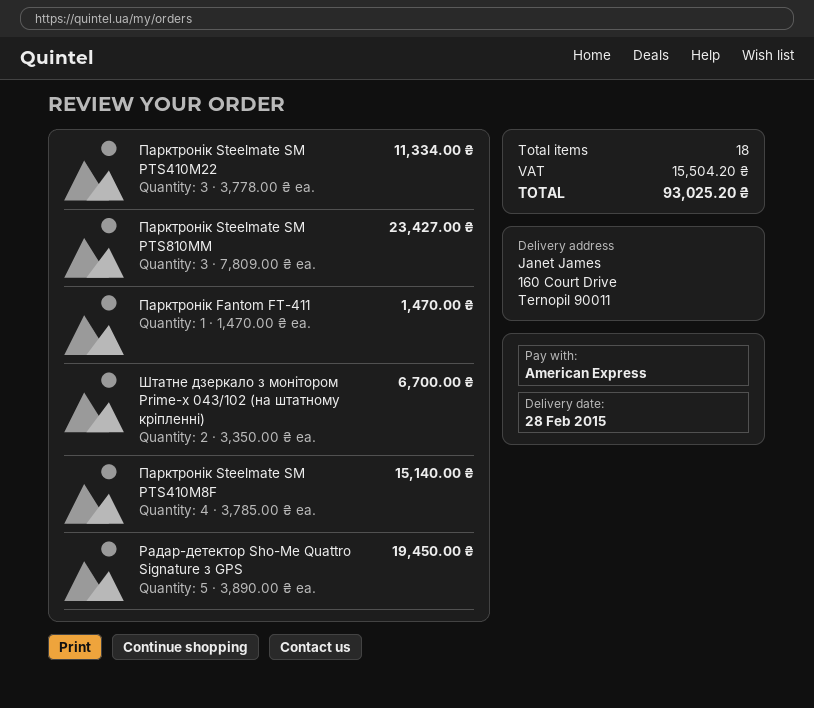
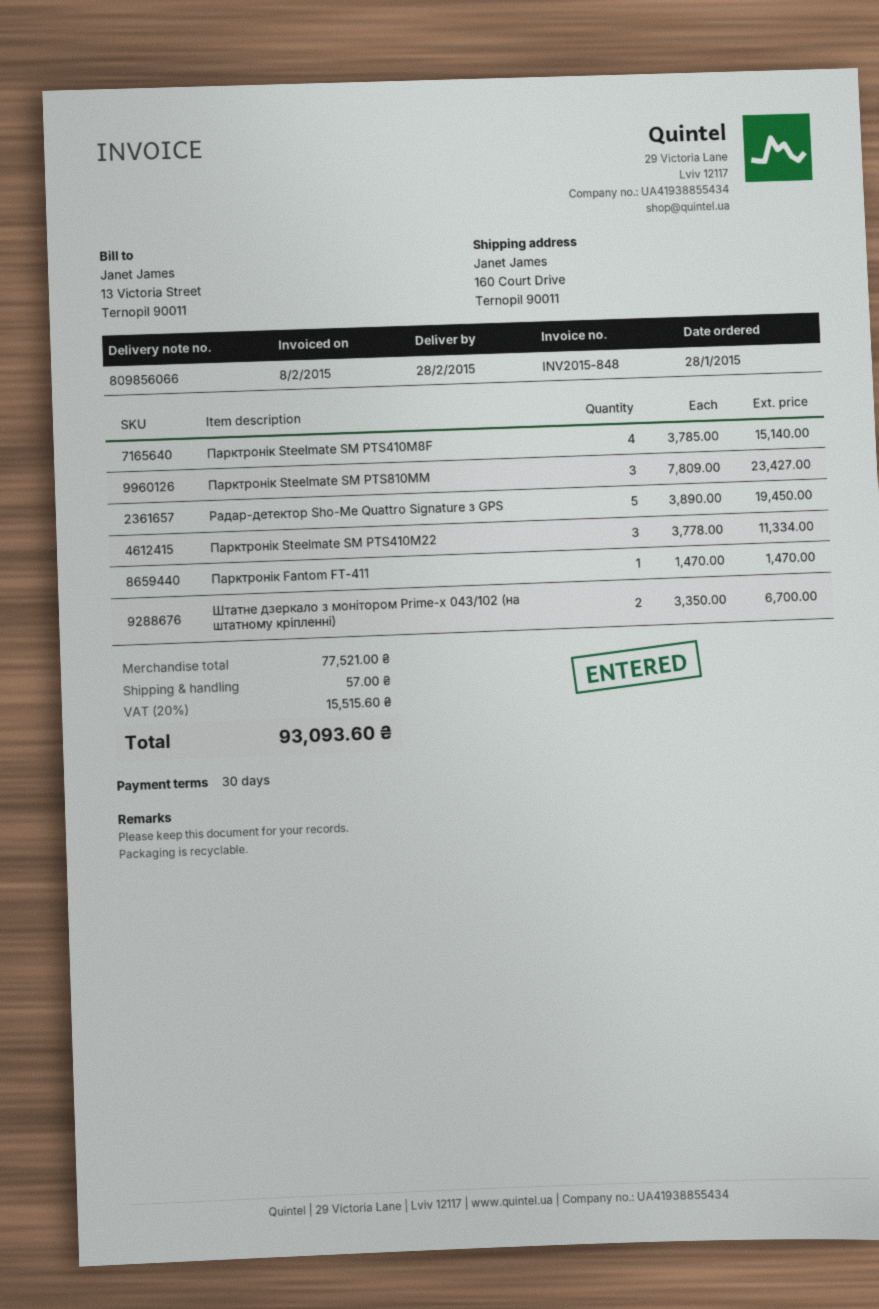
shipping: none -> 57.00
tax: 15504.20 -> 15515.60
total: 93025.20 -> 93093.60

